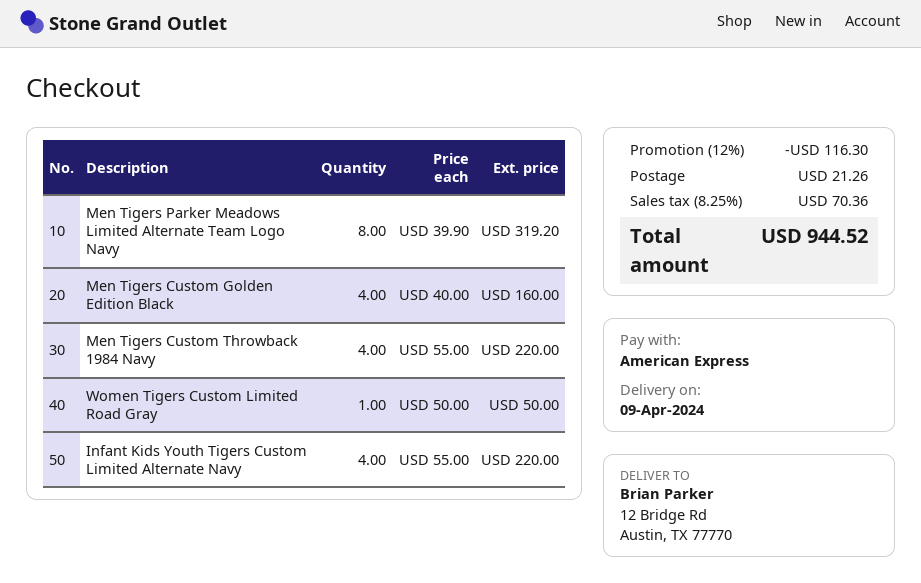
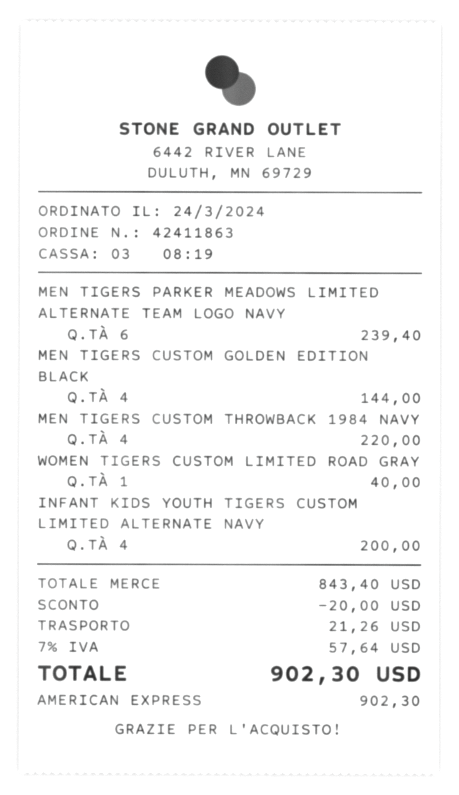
Men Tigers Parker Meadows Limited Alternate Team Logo Navy: 8 for 319.20 -> 6 for 239.40
Men Tigers Custom Golden Edition Black: 4 for 160.00 -> 4 for 144.00
Women Tigers Custom Limited Road Gray: 1 for 50.00 -> 1 for 40.00
Infant Kids Youth Tigers Custom Limited Alternate Navy: 4 for 220.00 -> 4 for 200.00
discount: 116.30 -> 20.00
tax: 8.25% = 70.36 -> 7% = 57.64
total: 944.52 -> 902.30

